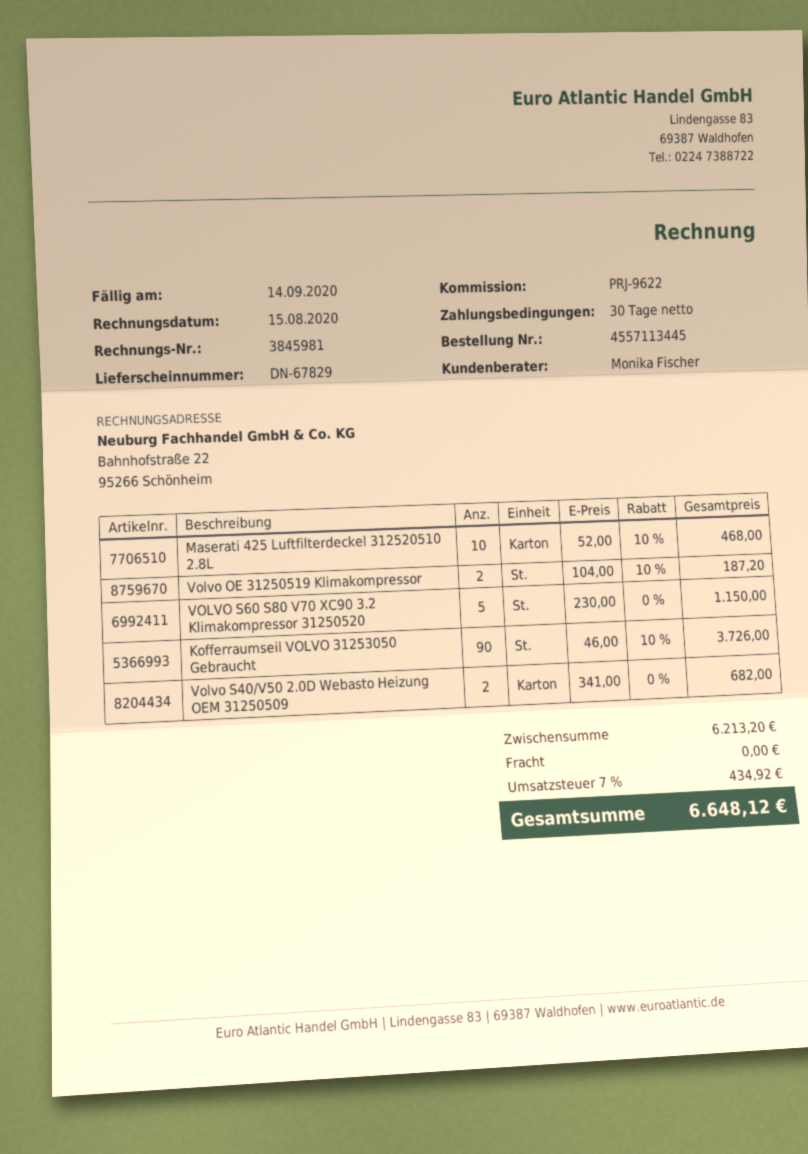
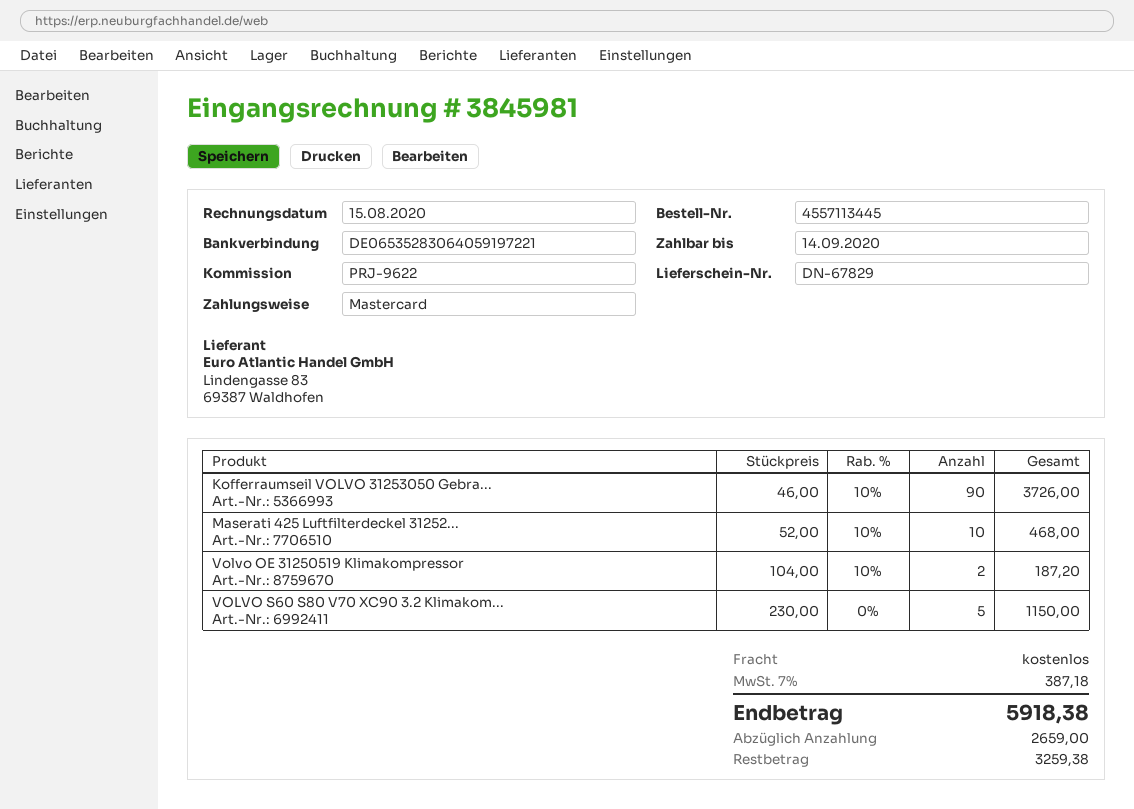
Volvo S40/V50 2.0D Webasto Heizung OEM 31250509: 2 x 341.00 = 682.00 -> none
tax: 7% = 434.92 -> 7% = 387.18
total: 6648.12 -> 5918.38

